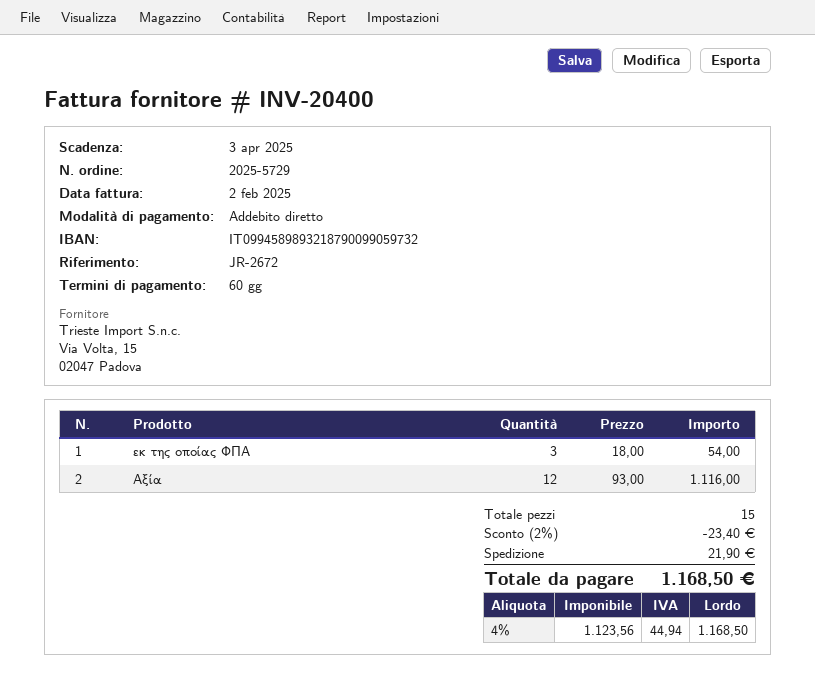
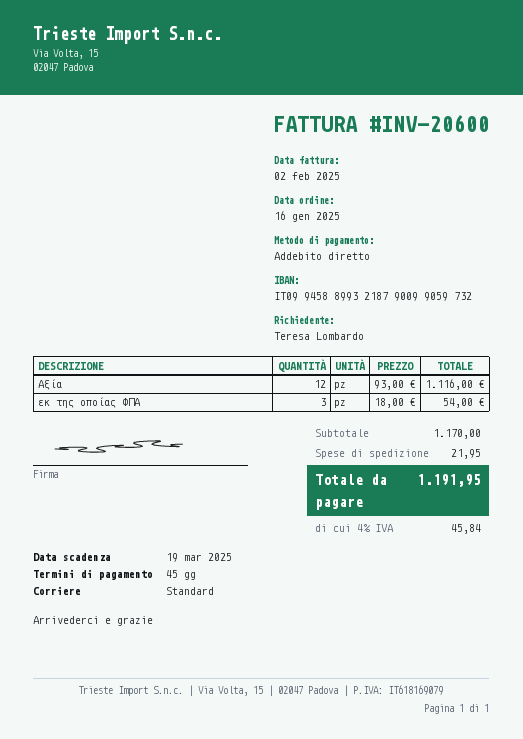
invoice number: INV-20400 -> INV-20600
payment terms: 60 days -> 45 days
due date: 2025-04-03 -> 2025-03-19
bank account: IT0994589893218790099059732 -> IT0994588993218790099059732
discount: 2% = 23.40 -> none
shipping: 21.90 -> 21.95
tax: 4% = 44.94 -> 4% = 45.84
total: 1168.50 -> 1191.95

